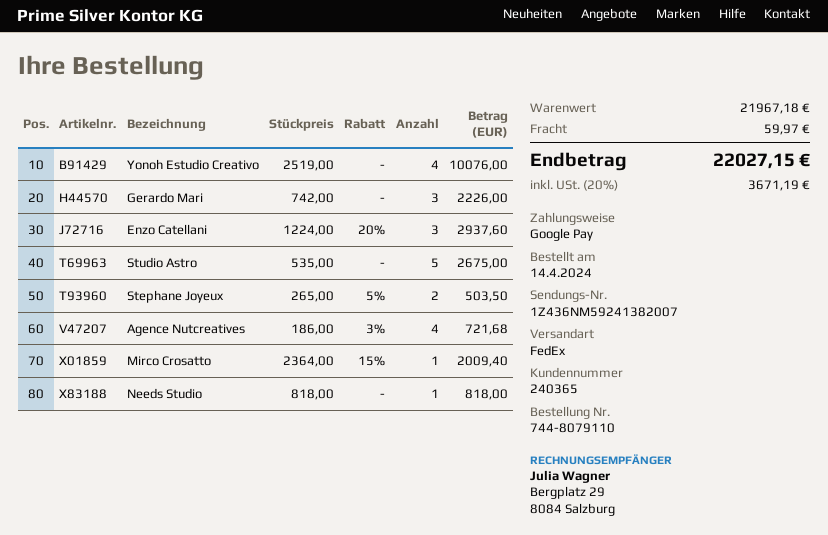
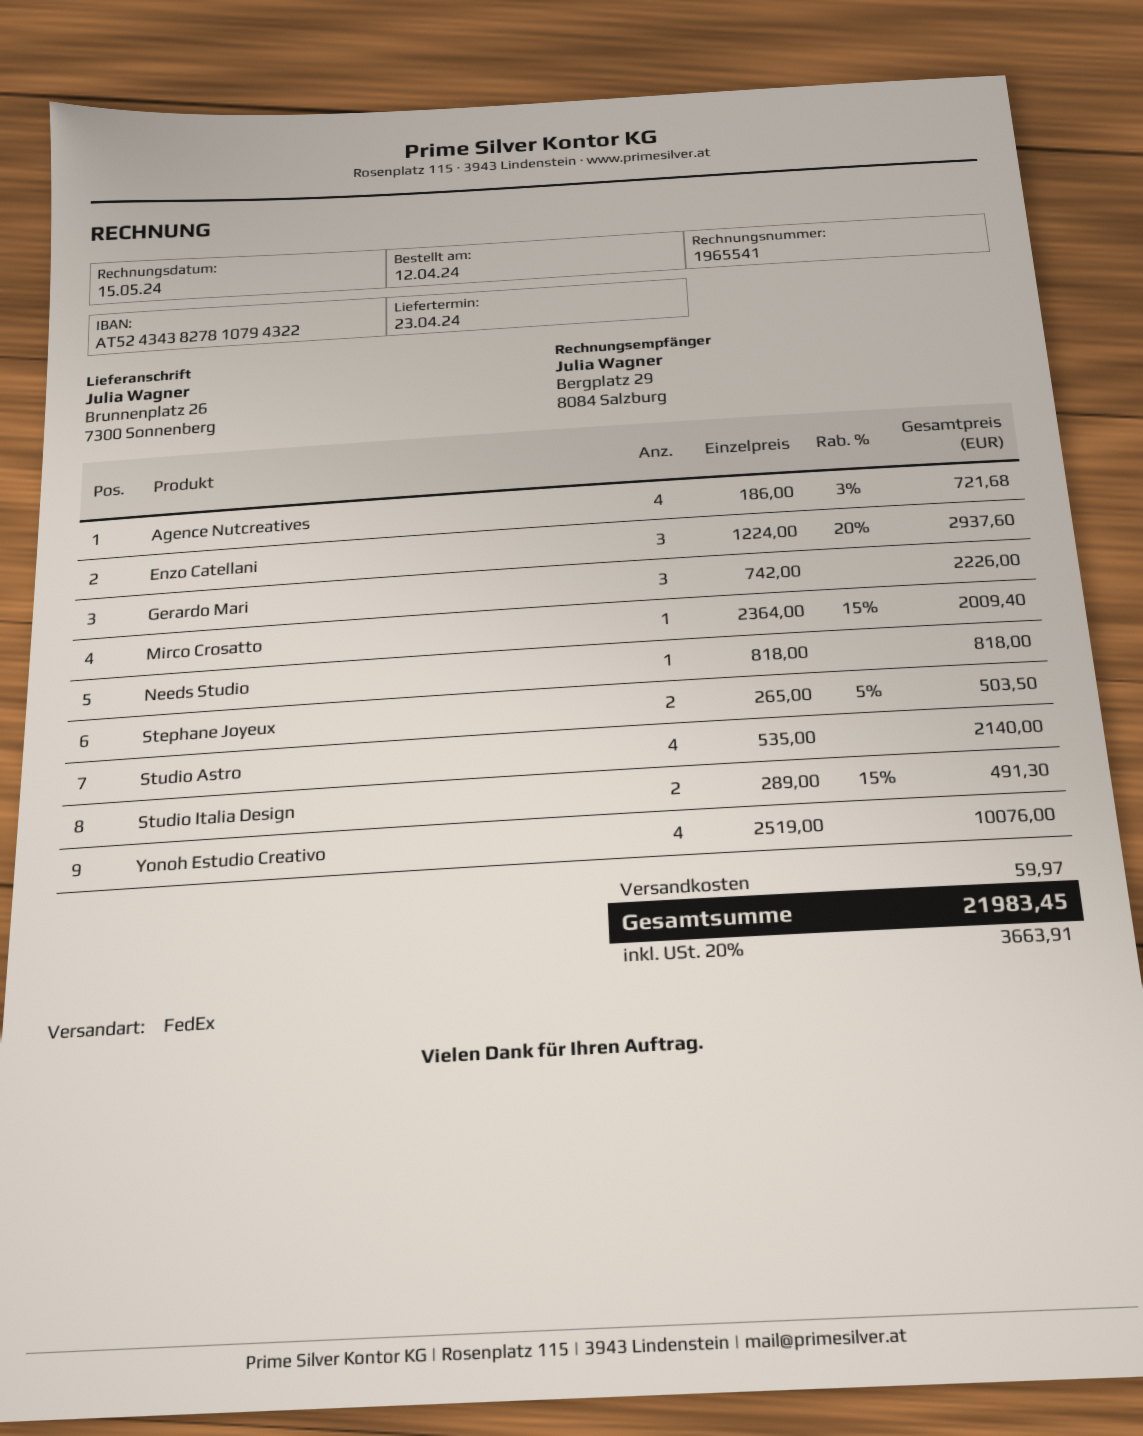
order date: 2024-04-14 -> 2024-04-12
Studio Astro: 5 x 535.00 = 2675.00 -> 4 x 535.00 = 2140.00
Studio Italia Design: none -> 2 x 289.00 - 15% = 491.30
tax: 20% = 3671.19 -> 20% = 3663.91
total: 22027.15 -> 21983.45

